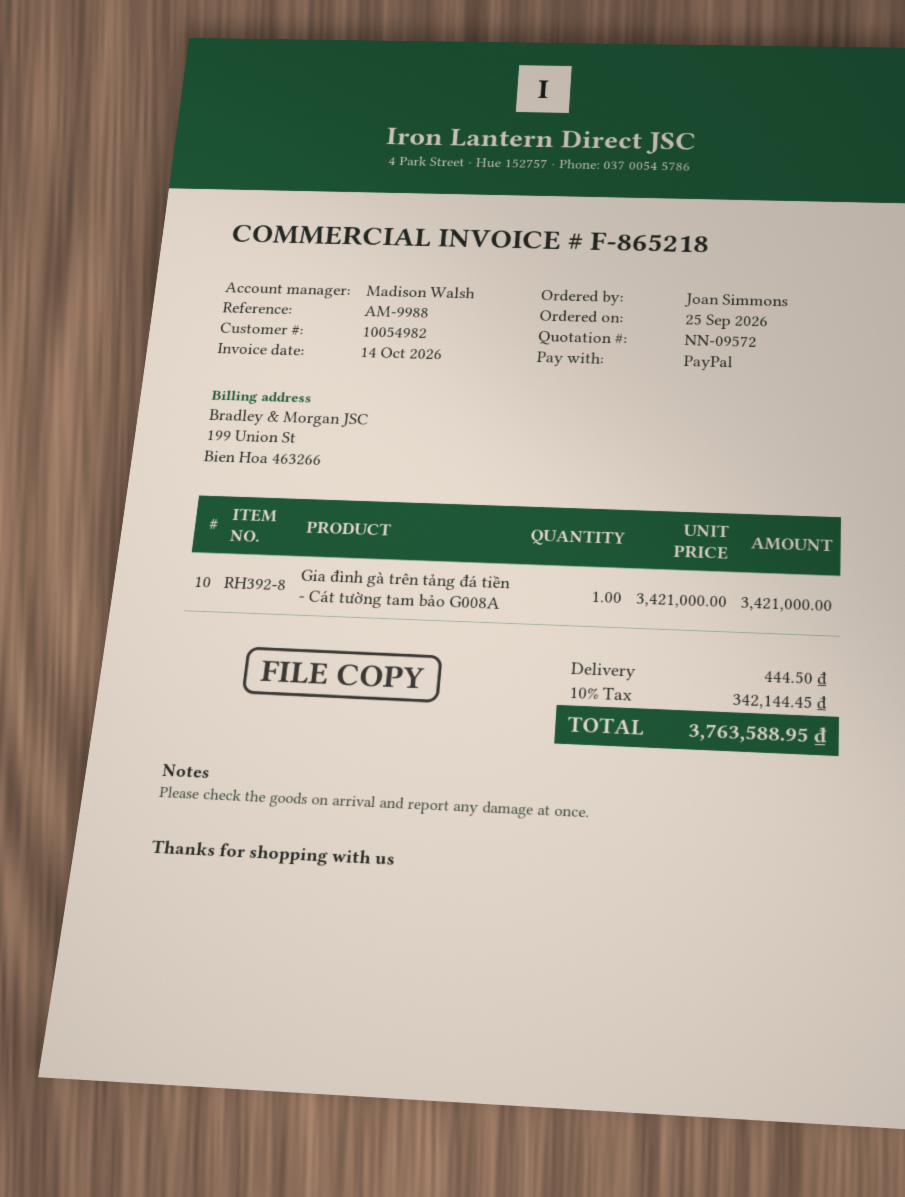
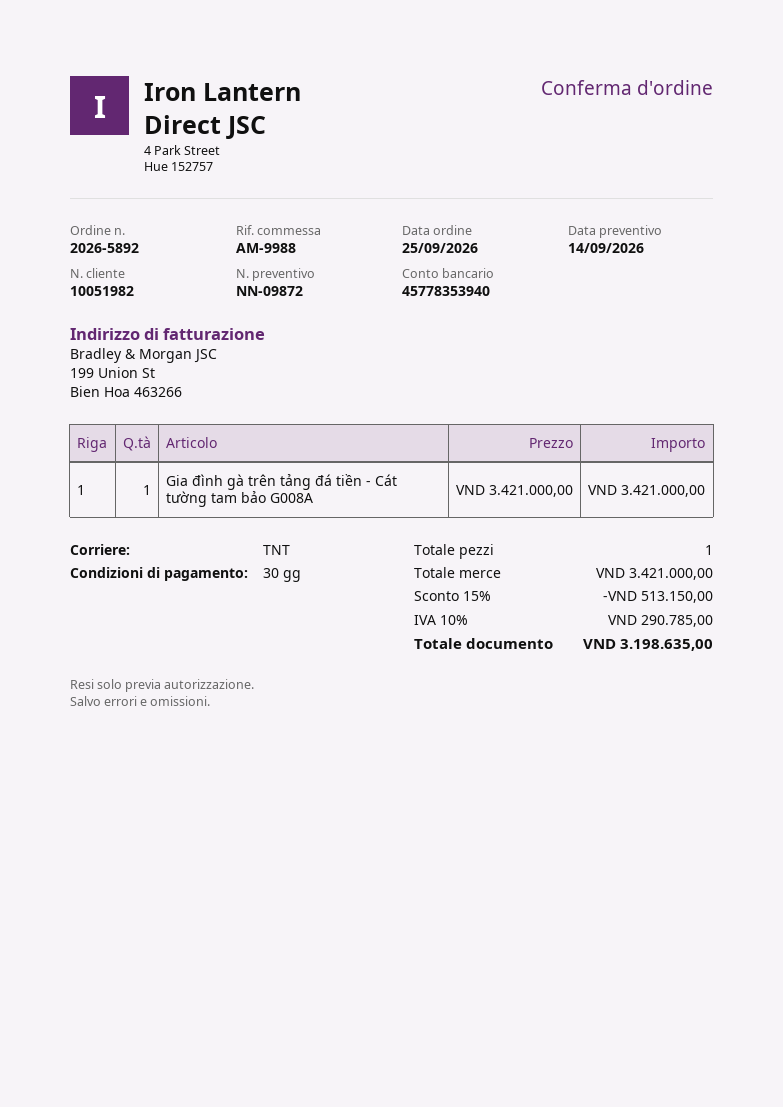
quote number: NN-09572 -> NN-09872
customer number: 10054982 -> 10051982
discount: none -> 15% = 513150.00
shipping: 444.50 -> none
tax: 10% = 342144.45 -> 10% = 290785.00
total: 3763588.95 -> 3198635.00

